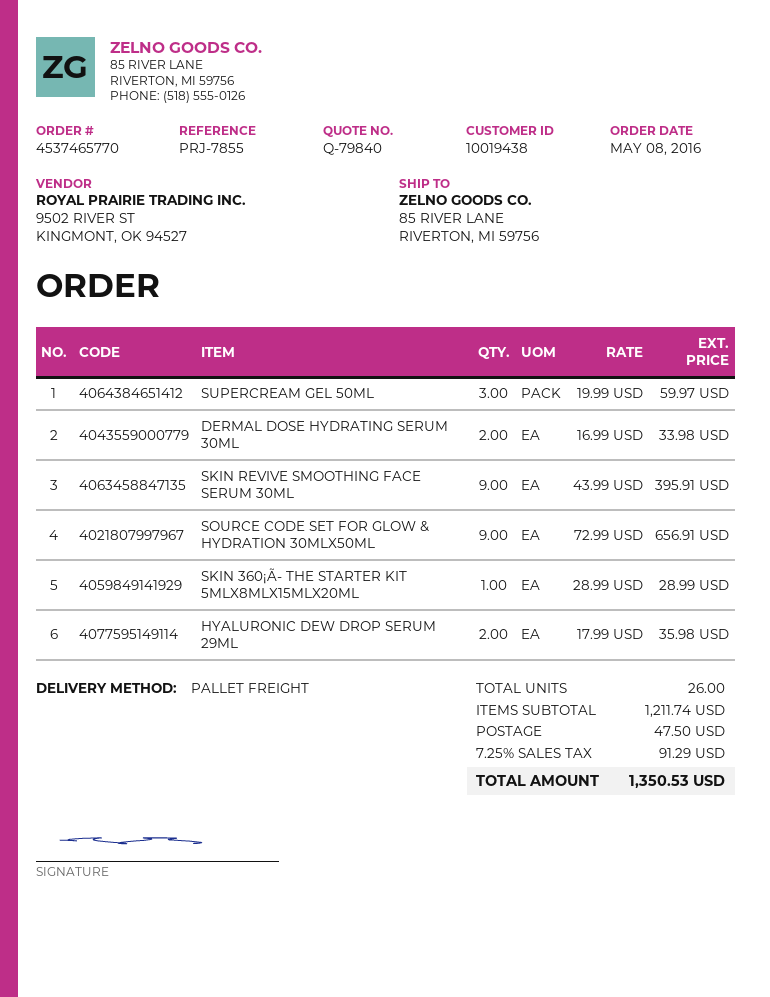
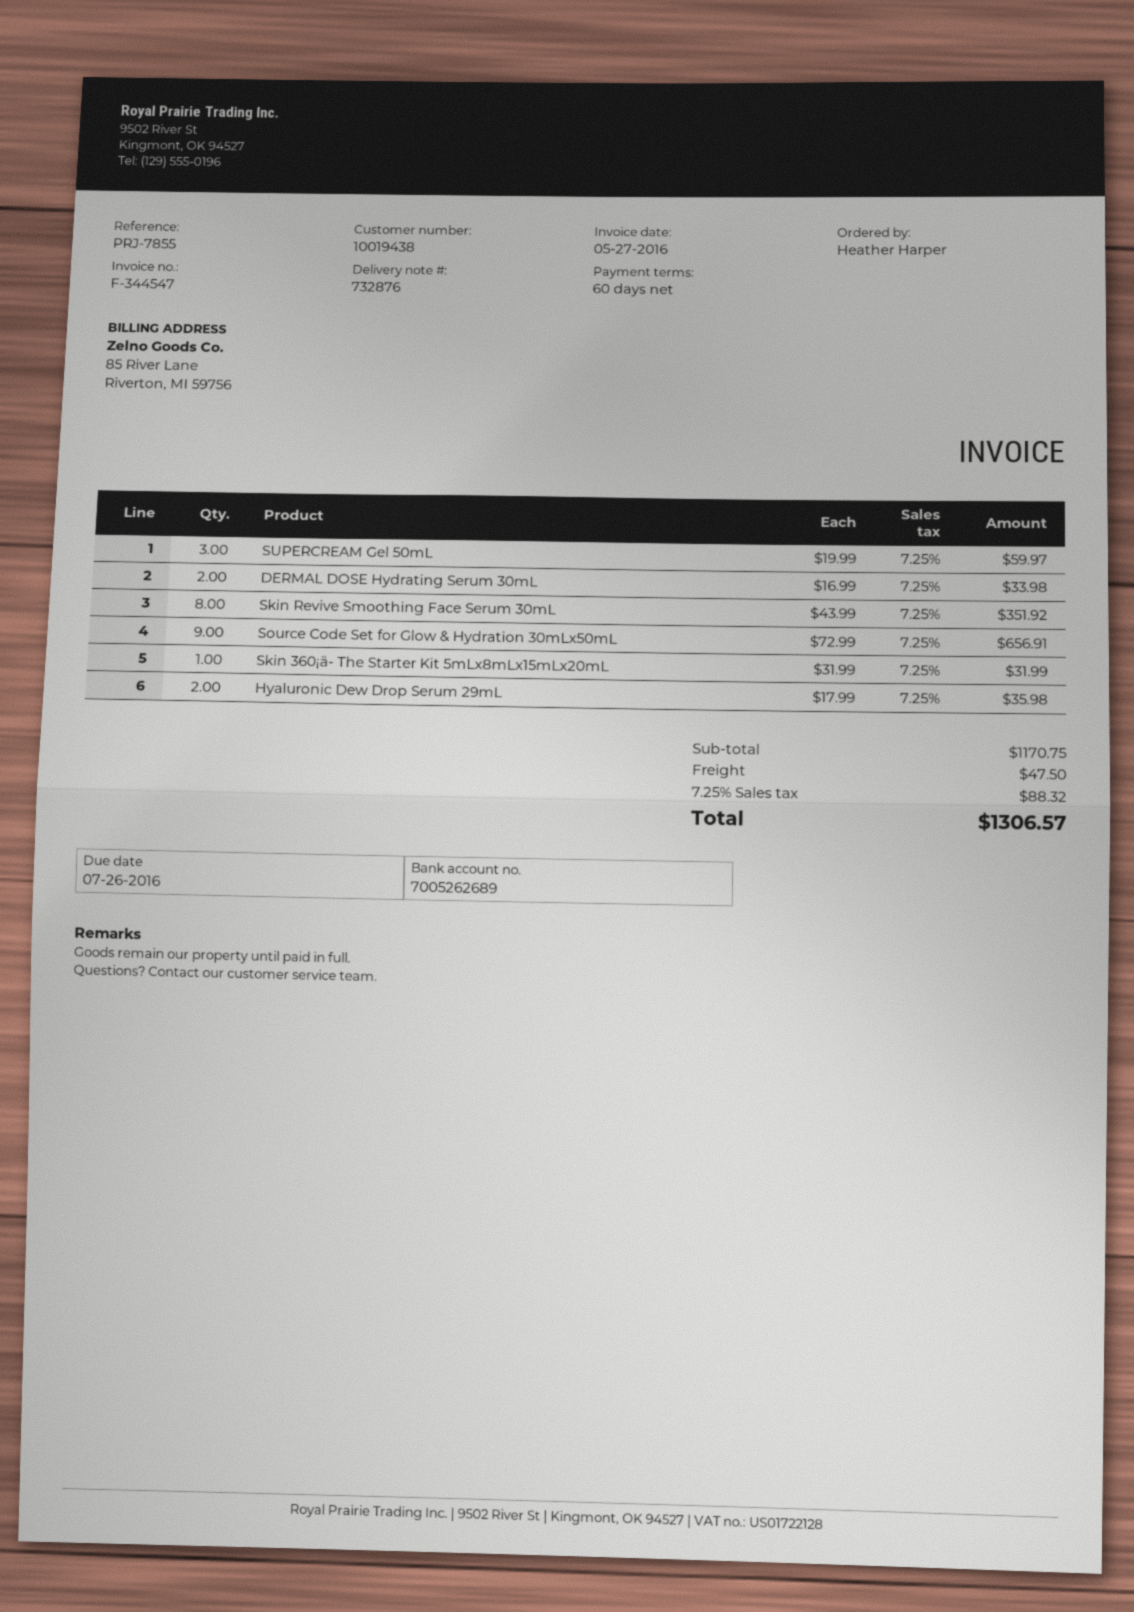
SKIN REVIVE SMOOTHING FACE SERUM 30ML: 9 x 43.99 = 395.91 -> 8 x 43.99 = 351.92
SKIN 360¡Ã- THE STARTER KIT 5MLX8MLX15MLX20ML: 1 x 28.99 = 28.99 -> 1 x 31.99 = 31.99
subtotal: 1211.74 -> 1170.75
tax: 7.25% = 91.29 -> 7.25% = 88.32
total: 1350.53 -> 1306.57

